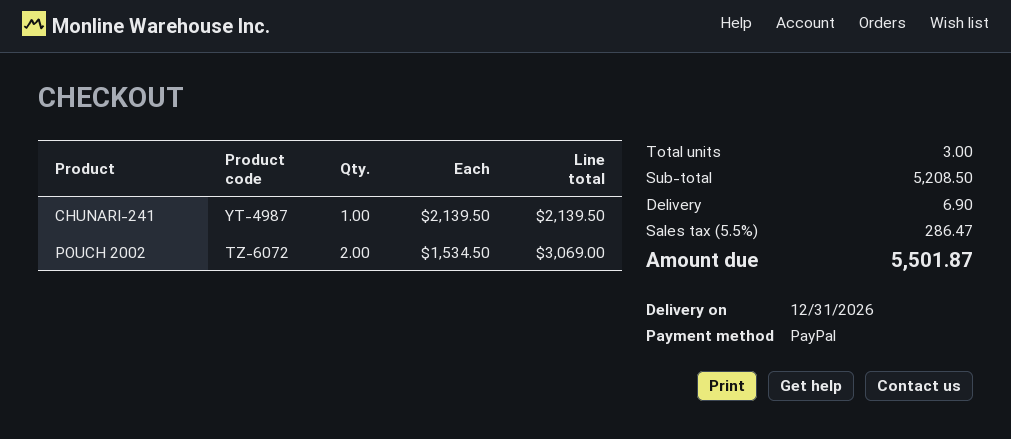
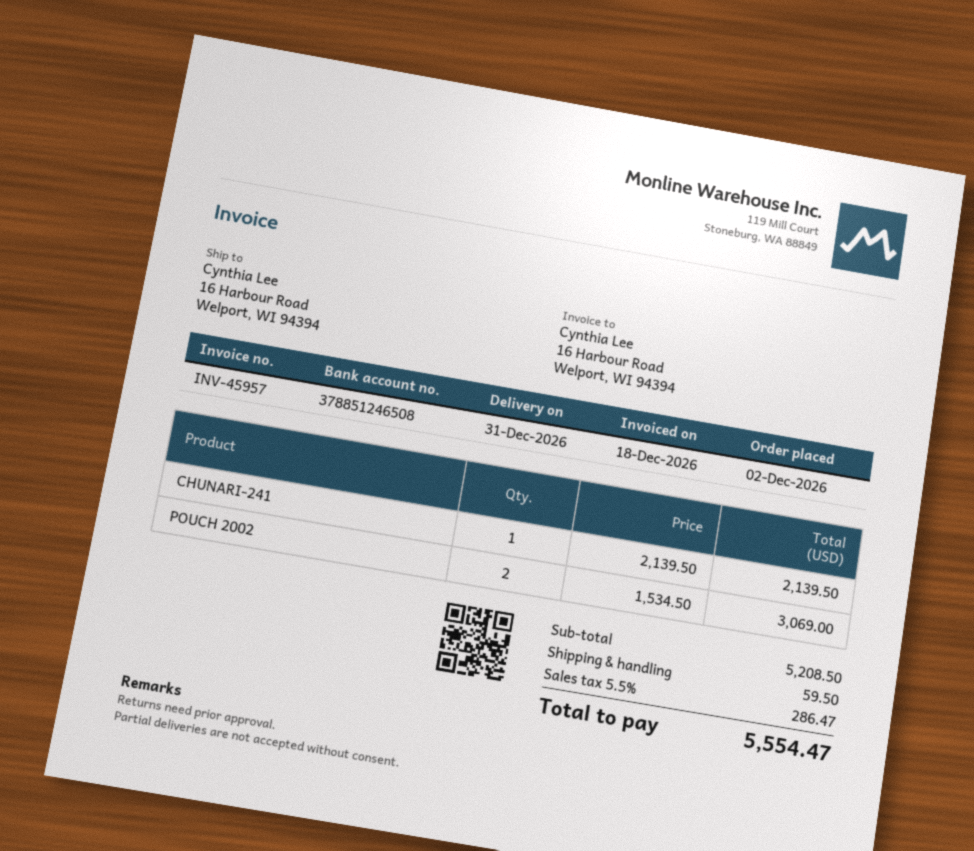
shipping: 6.90 -> 59.50
total: 5501.87 -> 5554.47

